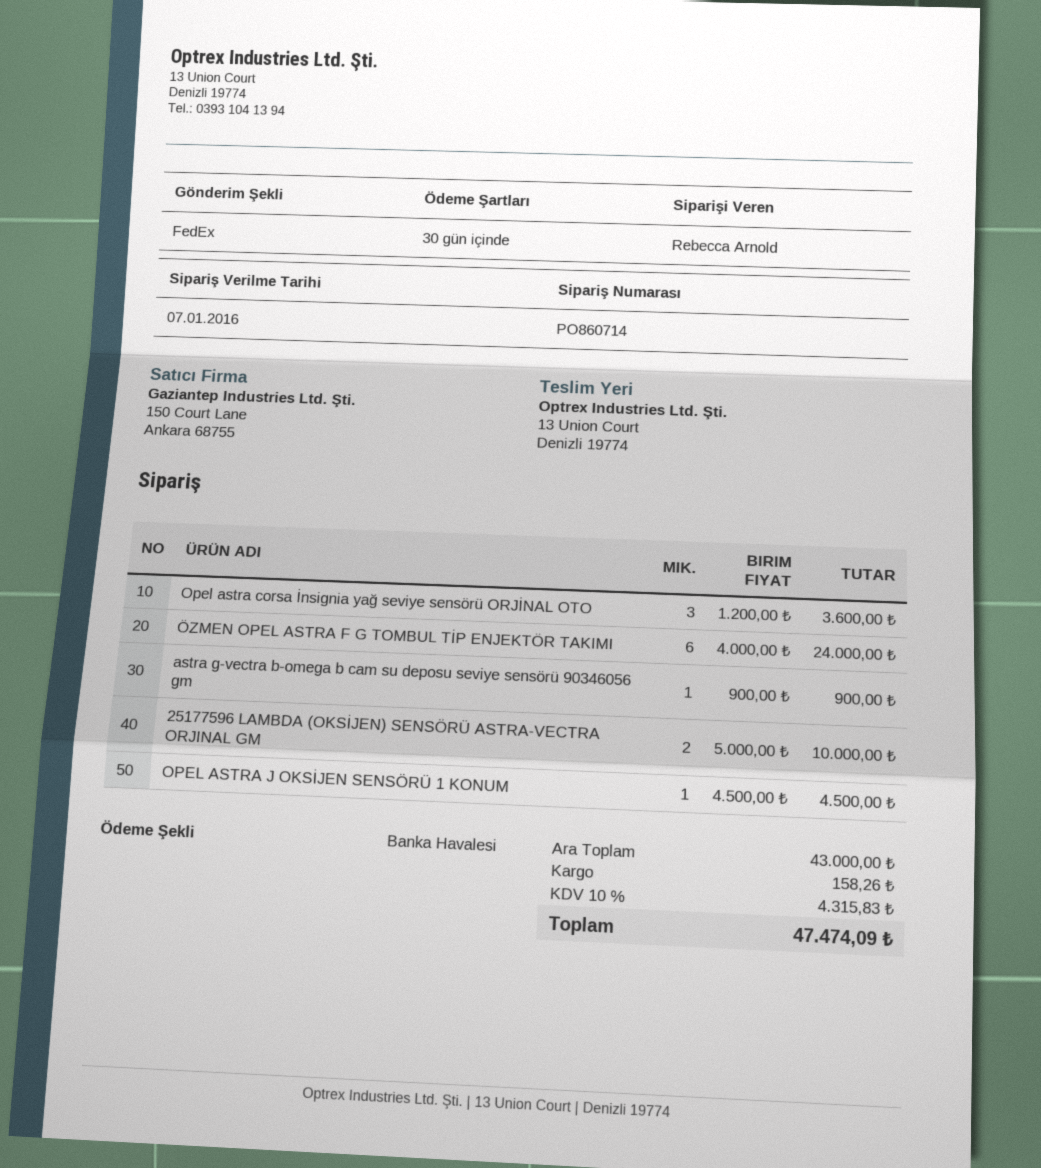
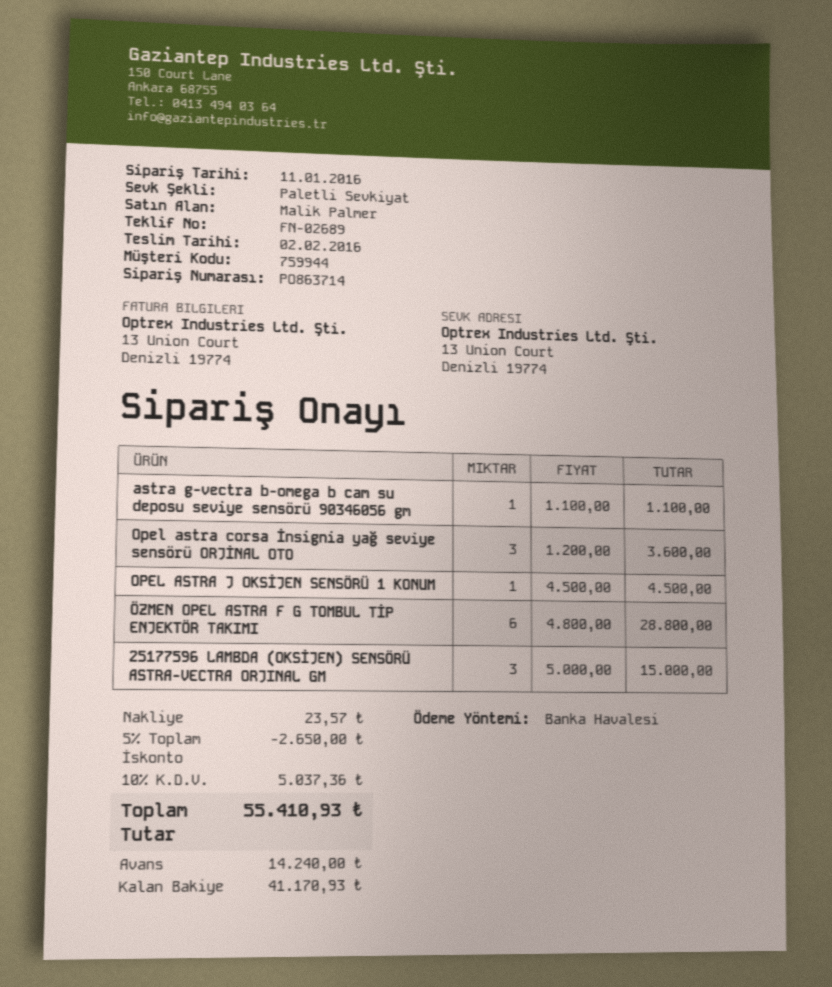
order number: PO860714 -> PO863714
order date: 2016-01-07 -> 2016-01-11
ordered by: Rebecca Arnold -> Malik Palmer
shipping method: FedEx -> pallet freight
ÖZMEN OPEL ASTRA F G TOMBUL TİP ENJEKTÖR TAKIMI: 6 x 4000.00 = 24000.00 -> 6 x 4800.00 = 28800.00
astra g-vectra b-omega b cam su deposu seviye sensörü 90346056 gm: 1 x 900.00 = 900.00 -> 1 x 1100.00 = 1100.00
25177596 LAMBDA (OKSİJEN) SENSÖRÜ ASTRA-VECTRA ORJINAL GM: 2 x 5000.00 = 10000.00 -> 3 x 5000.00 = 15000.00
discount: none -> 5% = 2650.00
shipping: 158.26 -> 23.57
tax: 10% = 4315.83 -> 10% = 5037.36
total: 47474.09 -> 55410.93

